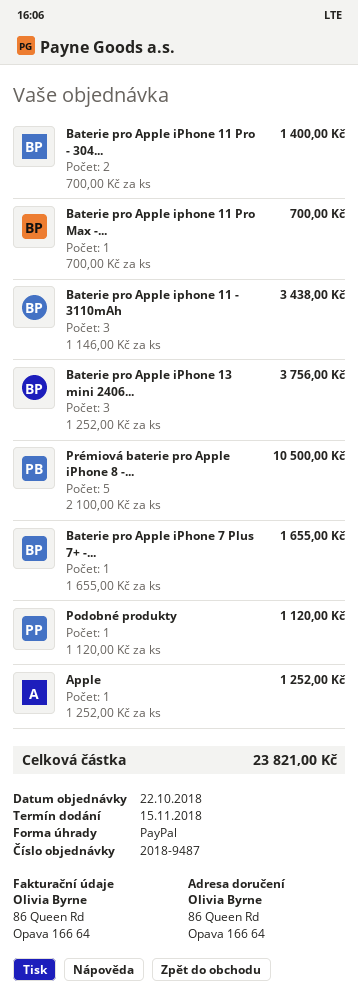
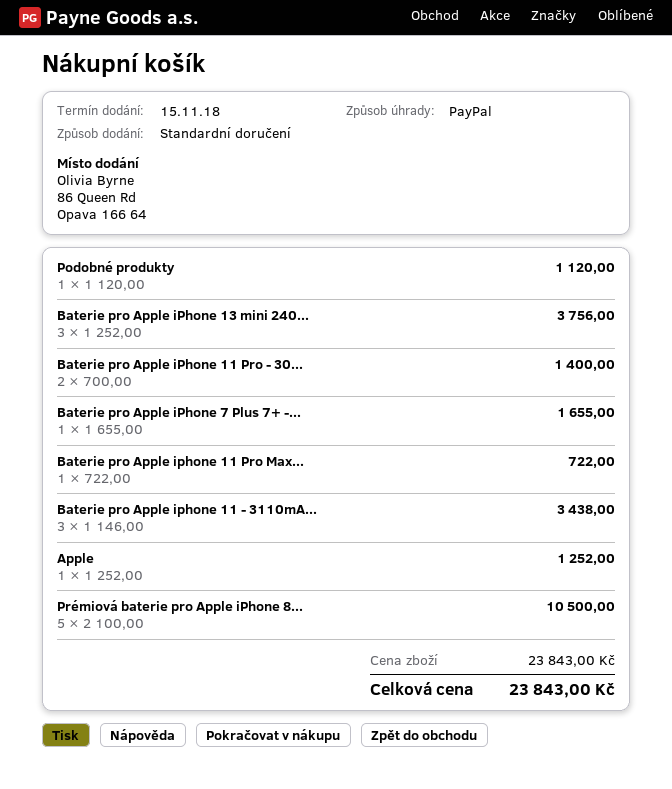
Baterie pro Apple iphone 11 Pro Max -...: 1 x 700.00 = 700.00 -> 1 x 722.00 = 722.00
total: 23821.00 -> 23843.00

